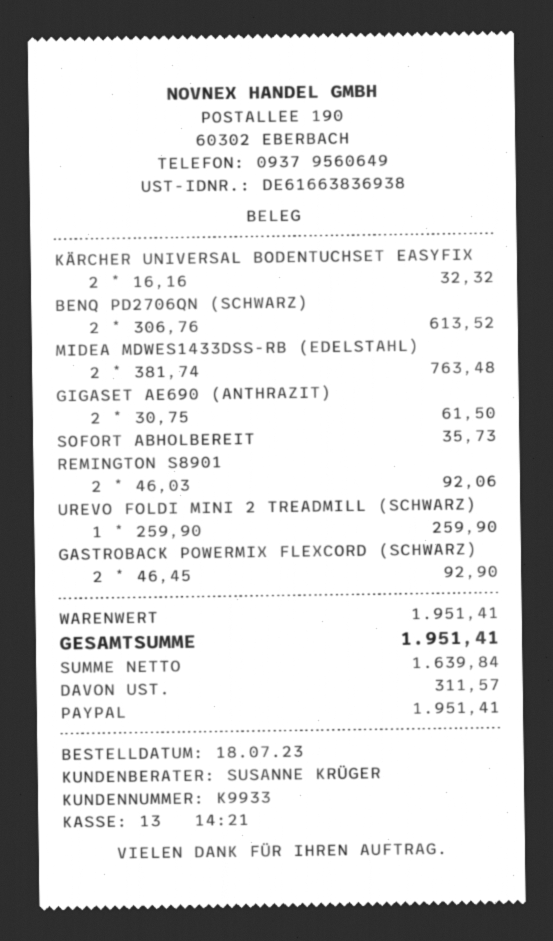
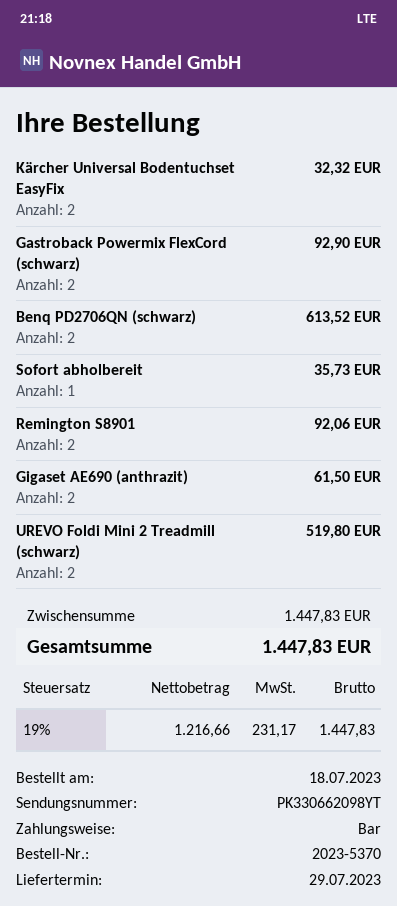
payment method: PayPal -> cash
MIDEA MDWES1433DSS-RB (EDELSTAHL): 2 for 763.48 -> none
UREVO FOLDI MINI 2 TREADMILL (SCHWARZ): 1 for 259.90 -> 2 for 519.80
subtotal: 1951.41 -> 1447.83
net: 1639.84 -> 1216.66
tax: 311.57 -> 231.17
total: 1951.41 -> 1447.83

